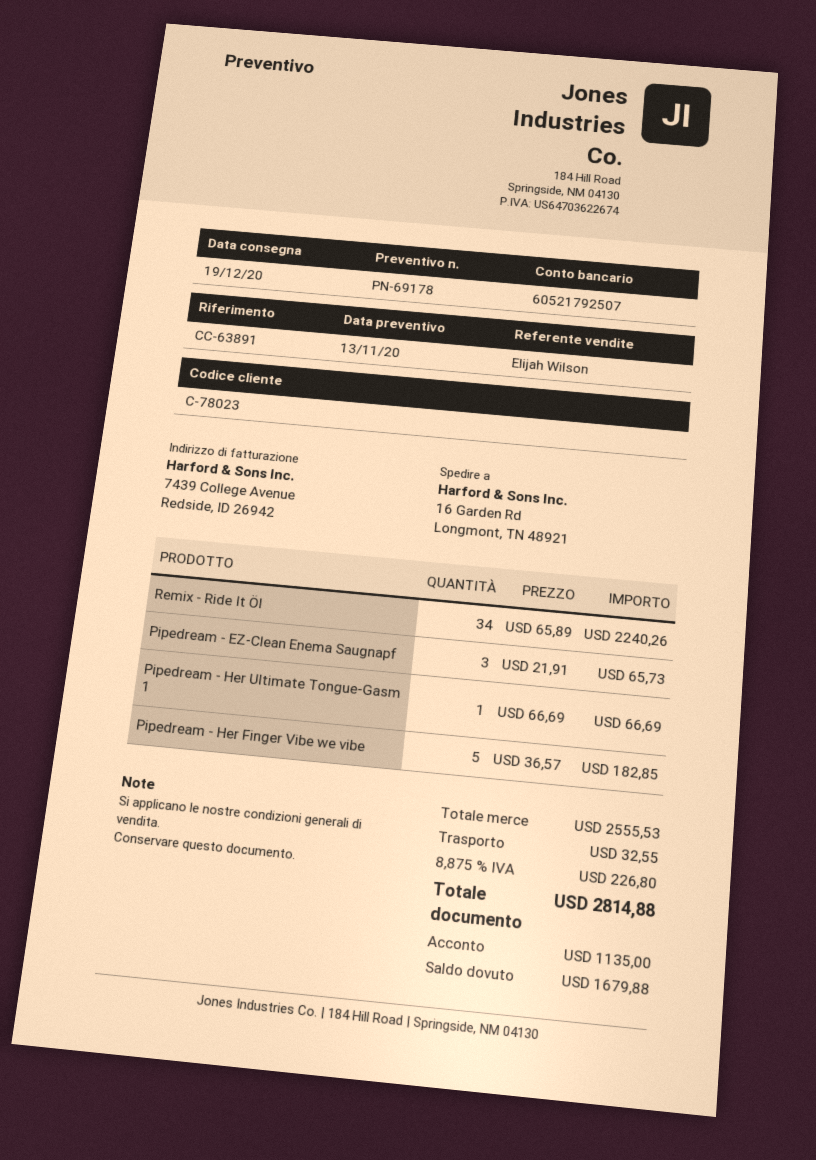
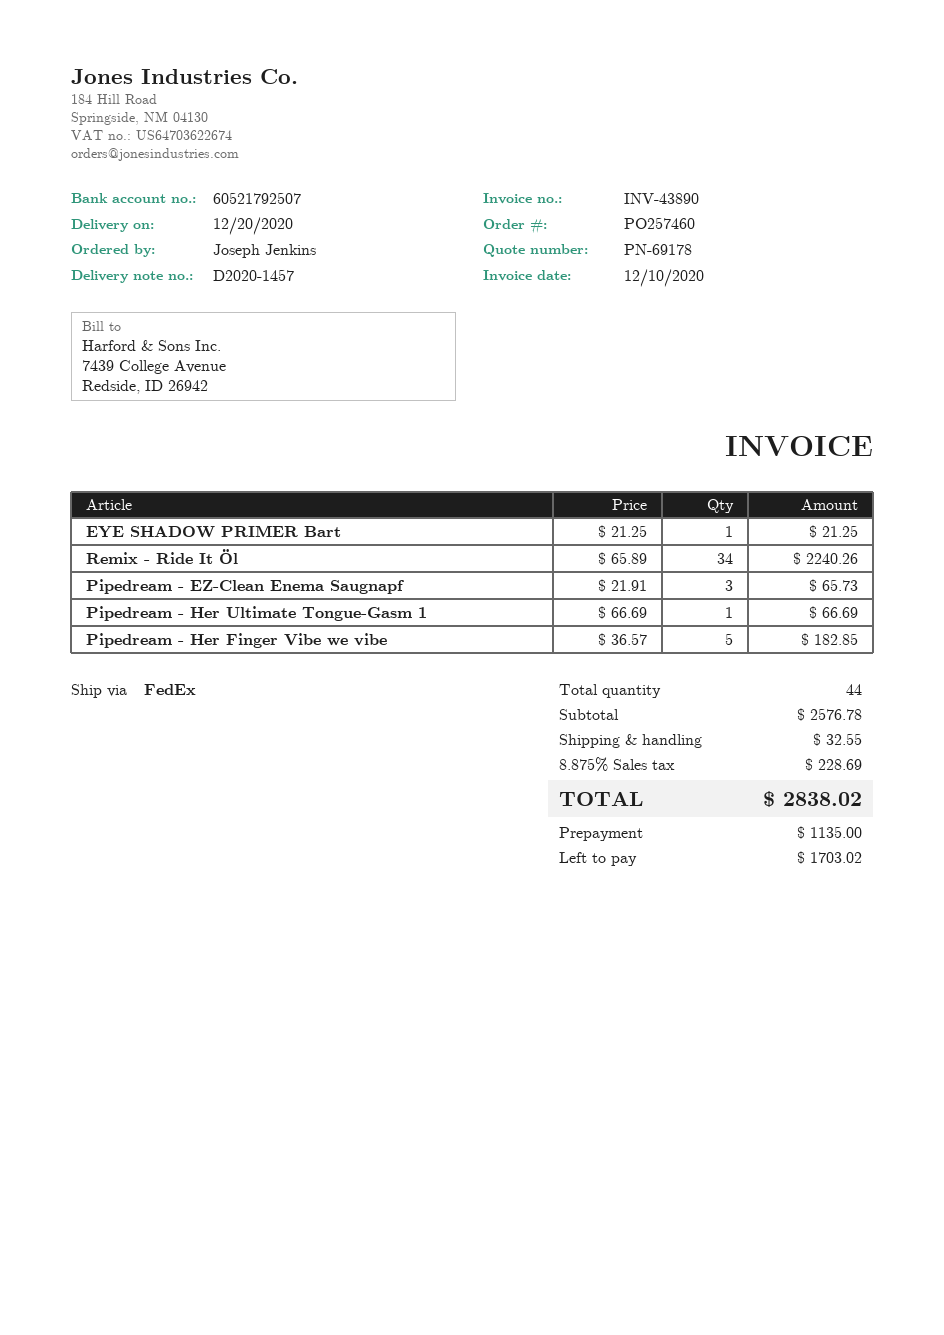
delivery date: 2020-12-19 -> 2020-12-20
EYE SHADOW PRIMER Bart: none -> 1 x 21.25 = 21.25
subtotal: 2555.53 -> 2576.78
tax: 8.875% = 226.80 -> 8.875% = 228.69
total: 2814.88 -> 2838.02
balance: 1679.88 -> 1703.02

